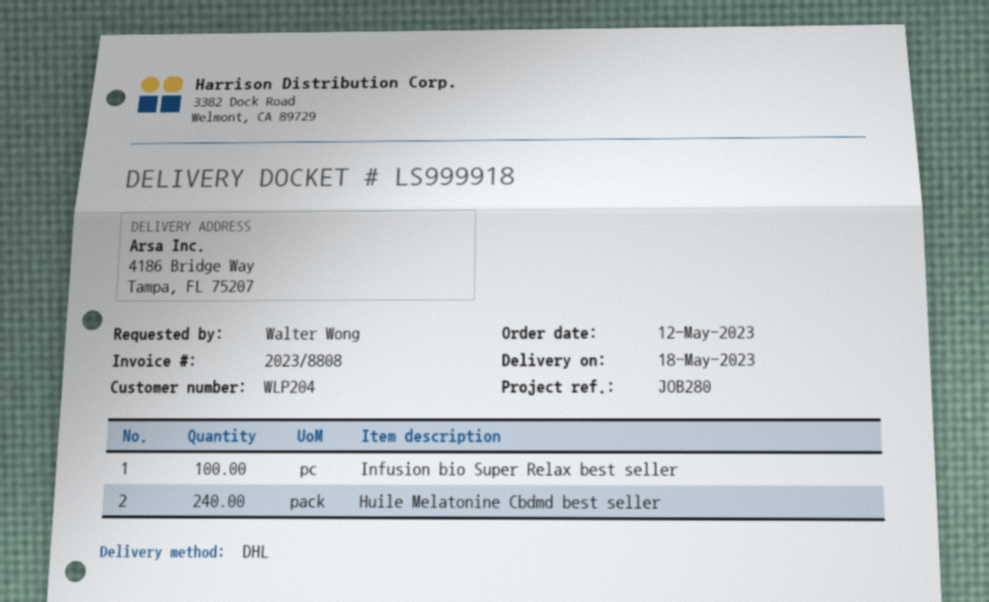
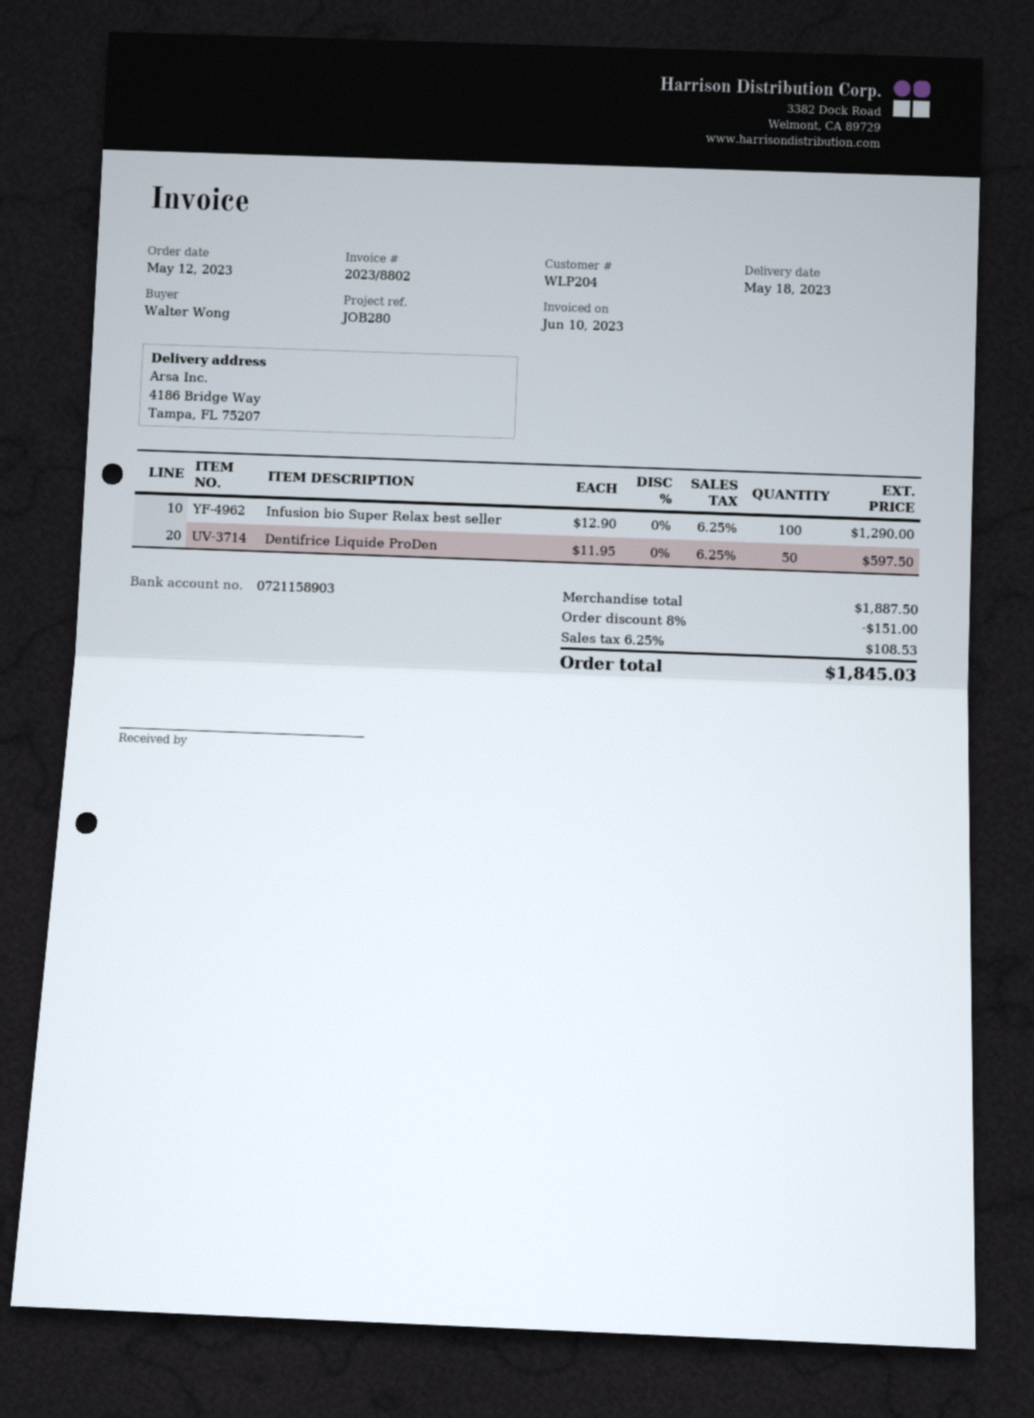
invoice number: 2023/8808 -> 2023/8802
Huile Melatonine Cbdmd best seller: 240 -> none
Dentifrice Liquide ProDen: none -> 50

